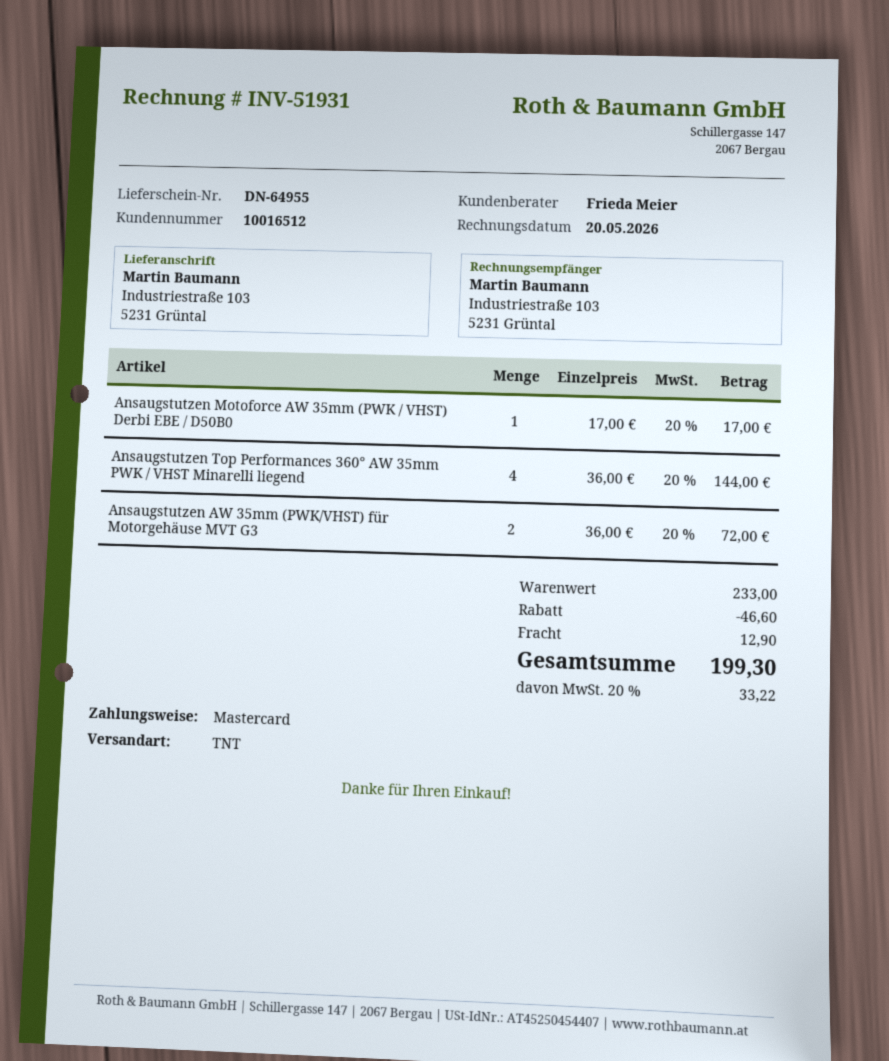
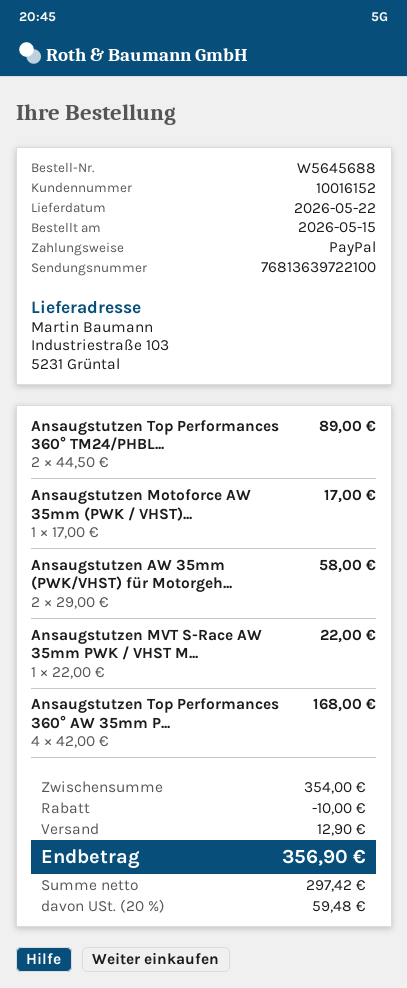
customer number: 10016512 -> 10016152
payment method: Mastercard -> PayPal
Ansaugstutzen Top Performances 360° AW 35mm PWK / VHST Minarelli liegend: 4 x 36.00 = 144.00 -> 4 x 42.00 = 168.00
Ansaugstutzen AW 35mm (PWK/VHST) für Motorgehäuse MVT G3: 2 x 36.00 = 72.00 -> 2 x 29.00 = 58.00
Ansaugstutzen Top Performances 360° TM24/PHBL...: none -> 2 x 44.50 = 89.00
Ansaugstutzen MVT S-Race AW 35mm PWK / VHST M...: none -> 1 x 22.00 = 22.00
subtotal: 233.00 -> 354.00
discount: 46.60 -> 10.00
tax: 20% = 33.22 -> 20% = 59.48
total: 199.30 -> 356.90

